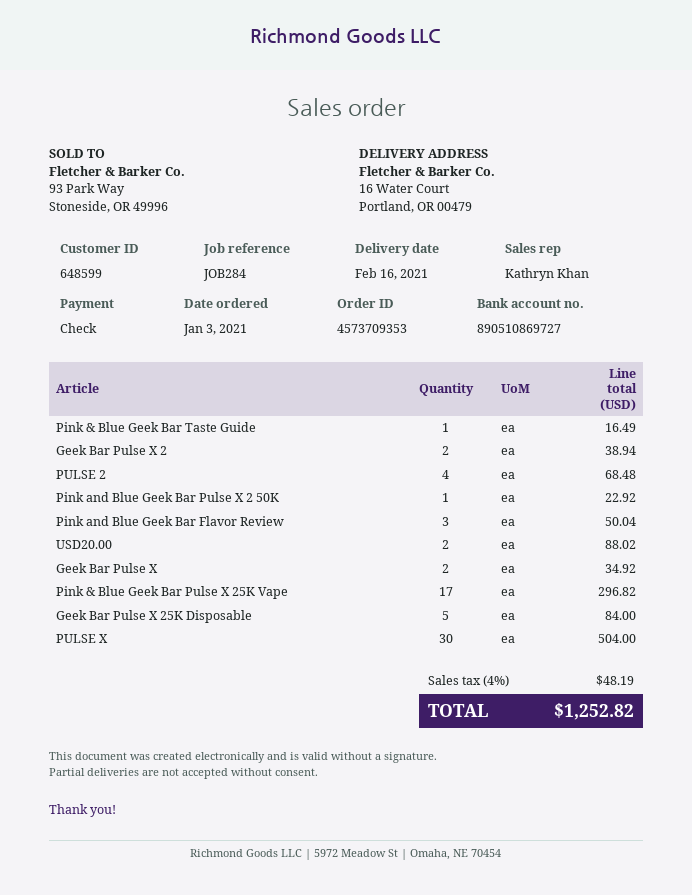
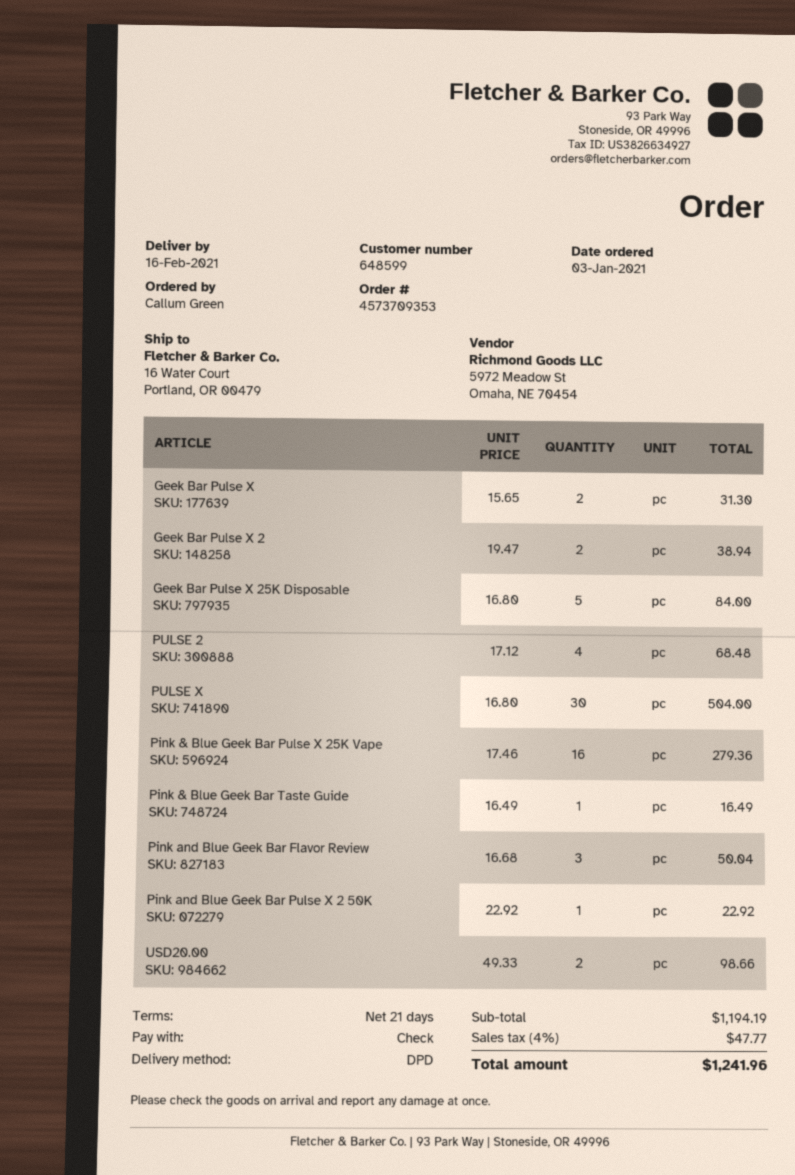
USD20.00: 2 for 88.02 -> 2 for 98.66
Geek Bar Pulse X: 2 for 34.92 -> 2 for 31.30
Pink & Blue Geek Bar Pulse X 25K Vape: 17 for 296.82 -> 16 for 279.36
tax: 4% = 48.19 -> 4% = 47.77
total: 1252.82 -> 1241.96

